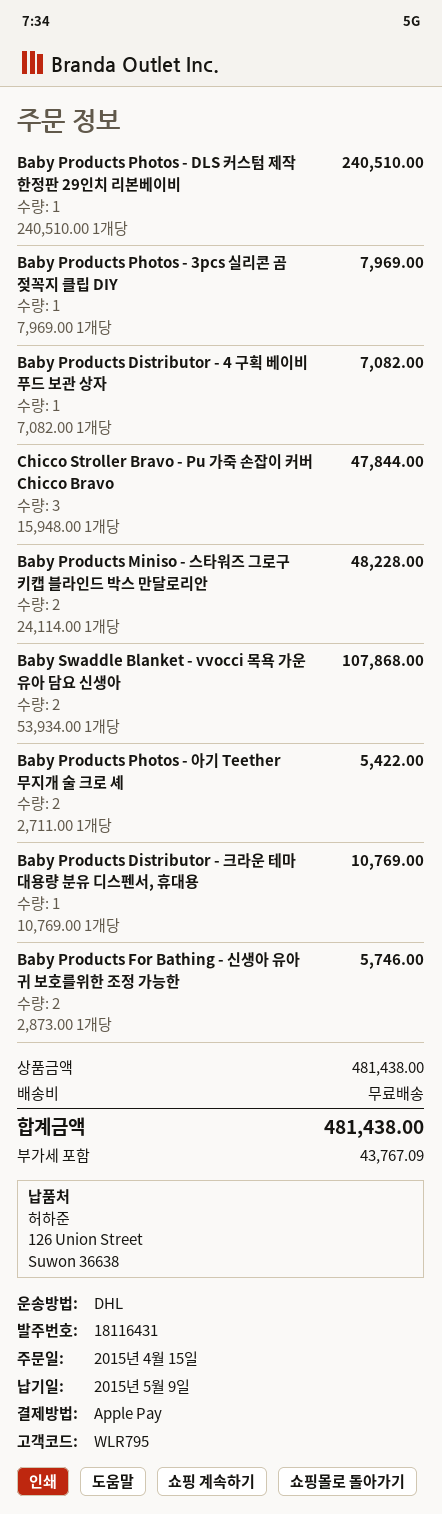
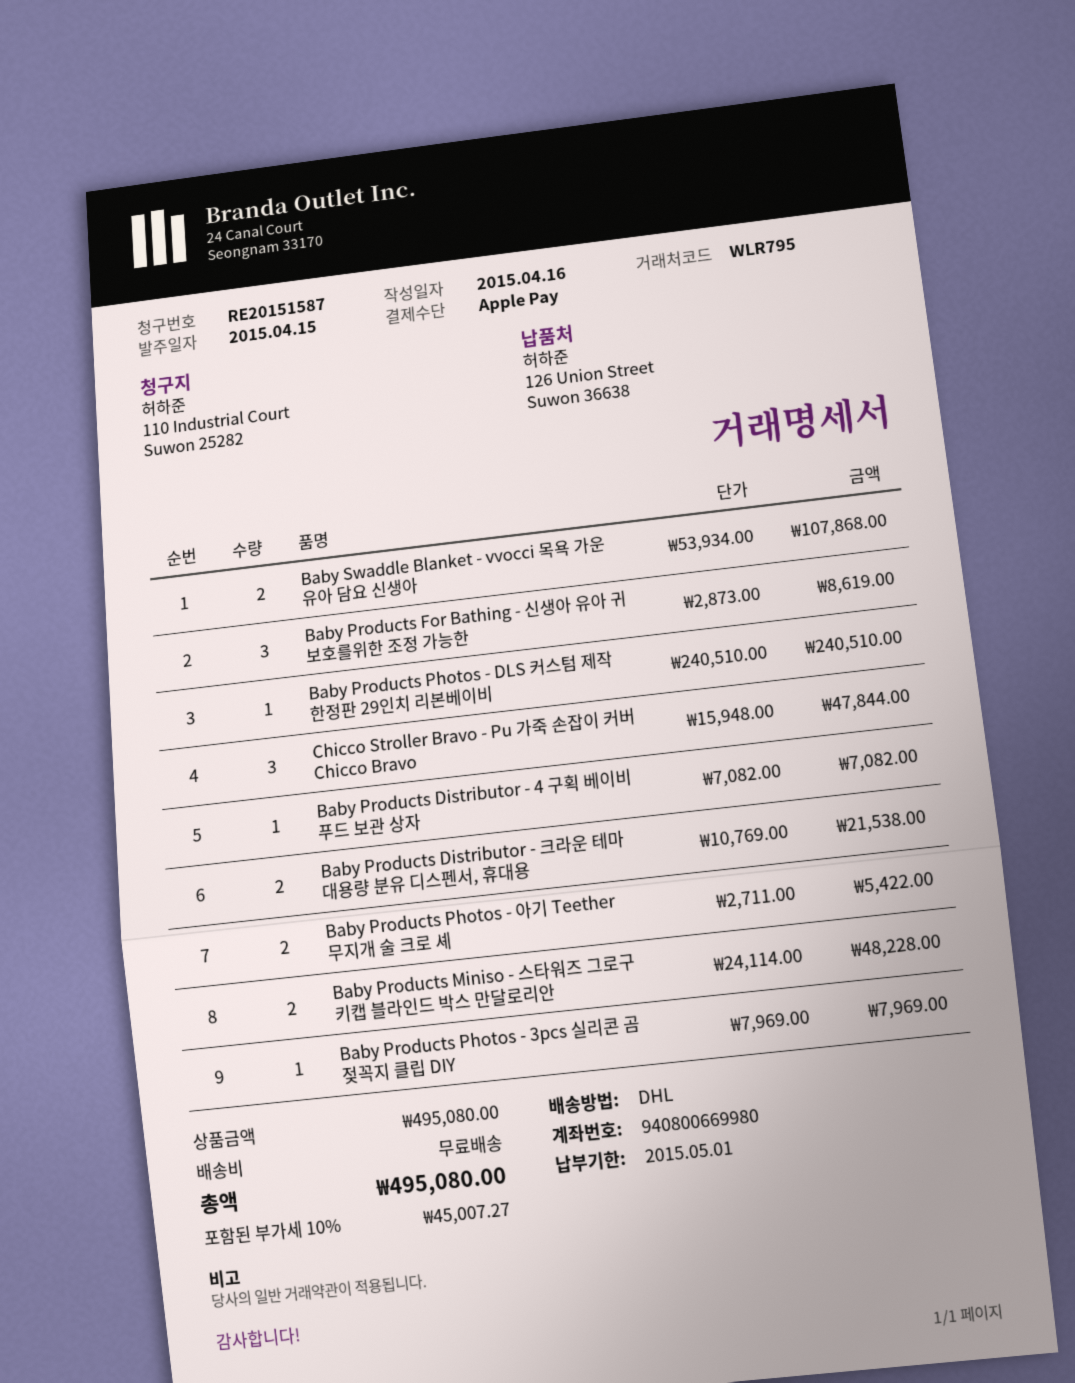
Baby Products Distributor - 크라운 테마 대용량 분유 디스펜서, 휴대용: 1 x 10769.00 = 10769.00 -> 2 x 10769.00 = 21538.00
Baby Products For Bathing - 신생아 유아 귀 보호를위한 조정 가능한: 2 x 2873.00 = 5746.00 -> 3 x 2873.00 = 8619.00
subtotal: 481438.00 -> 495080.00
tax: 43767.09 -> 45007.27
total: 481438.00 -> 495080.00

